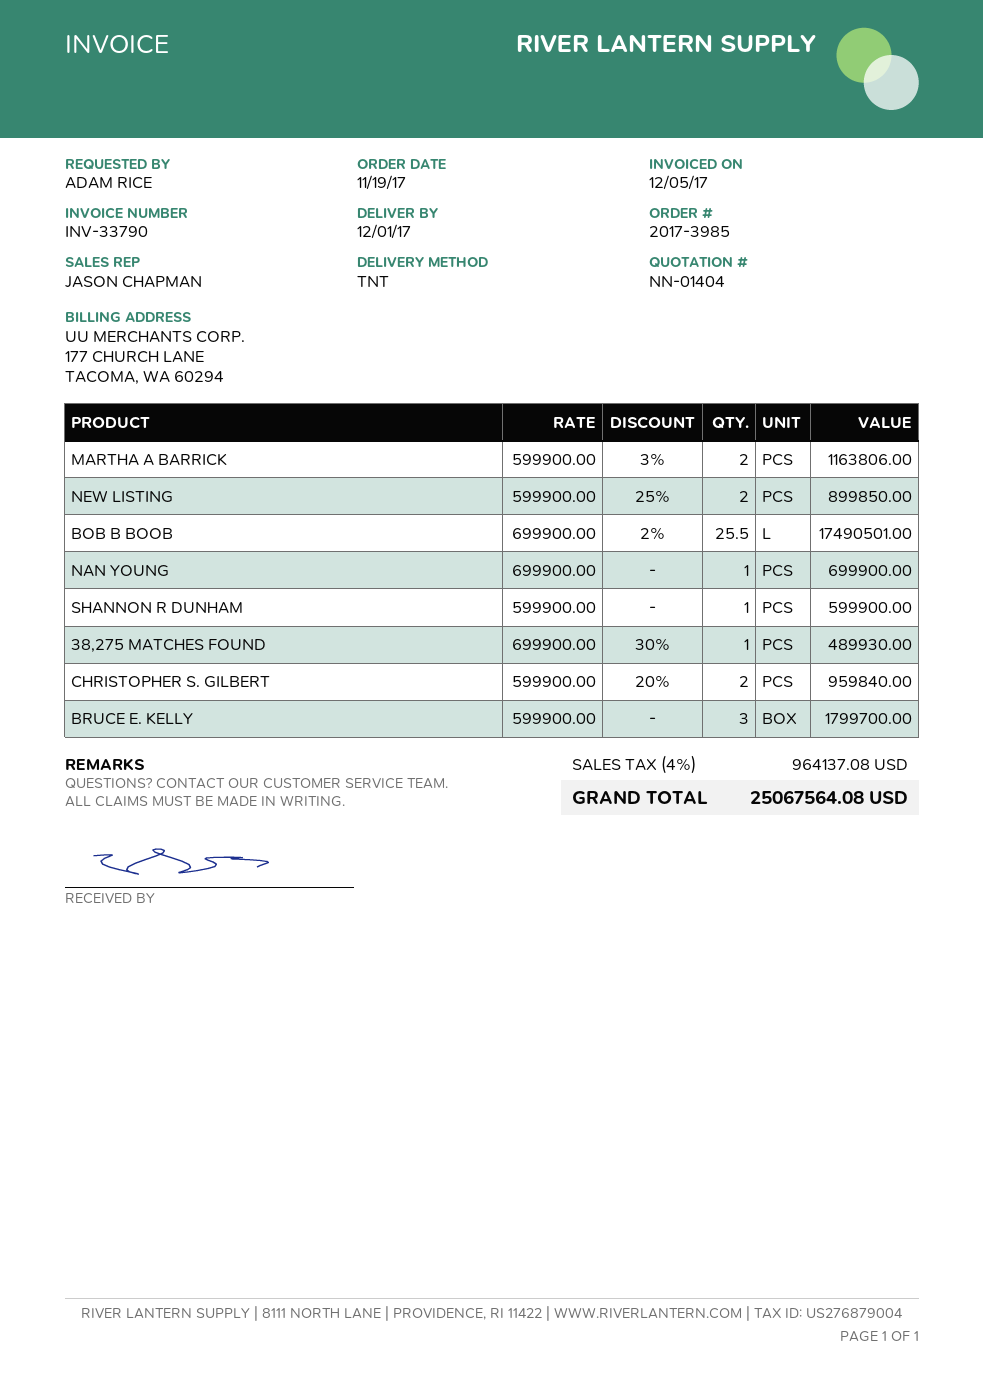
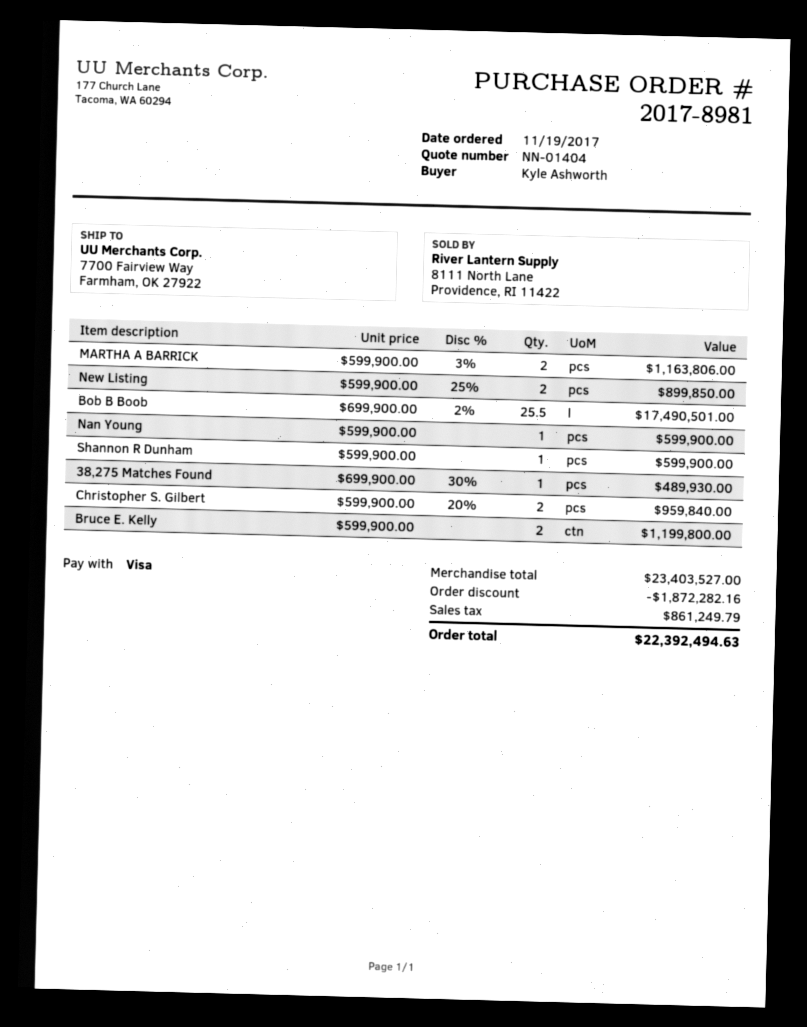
order number: 2017-3985 -> 2017-8981
ordered by: ADAM RICE -> Kyle Ashworth
NAN YOUNG: 1 x 699900.00 = 699900.00 -> 1 x 599900.00 = 599900.00
BRUCE E. KELLY: 3 x 599900.00 = 1799700.00 -> 2 x 599900.00 = 1199800.00
discount: none -> 1872282.16
tax: 964137.08 -> 861249.79
total: 25067564.08 -> 22392494.63

